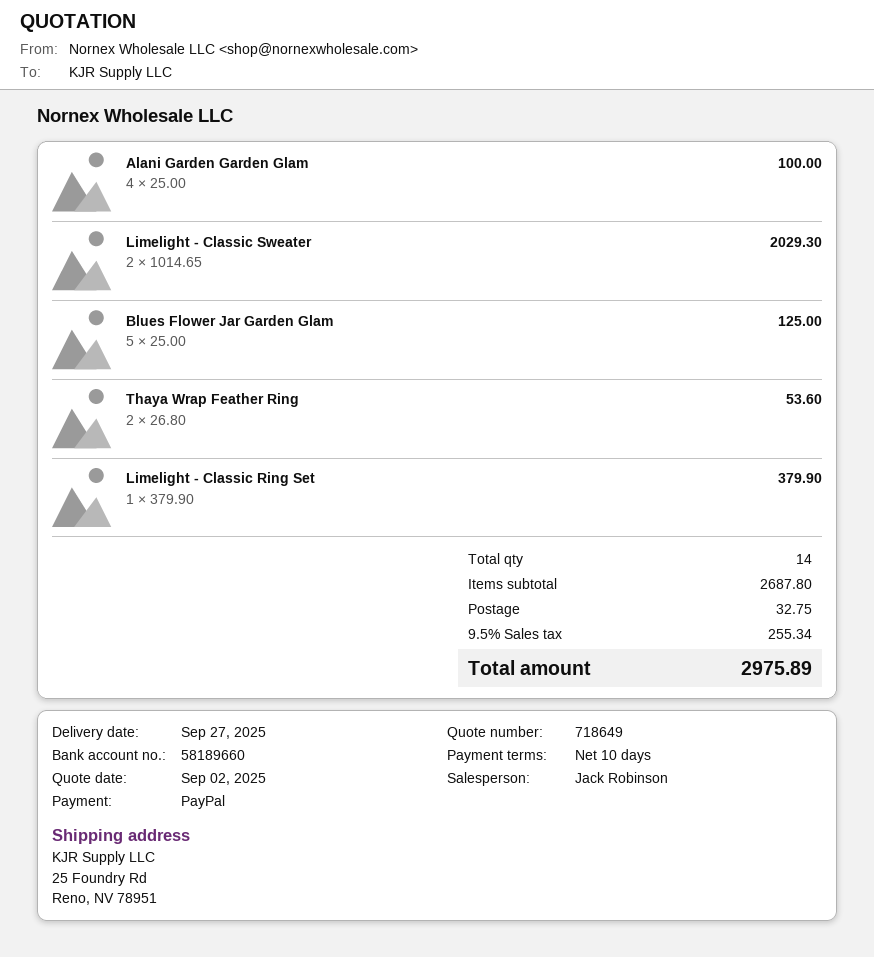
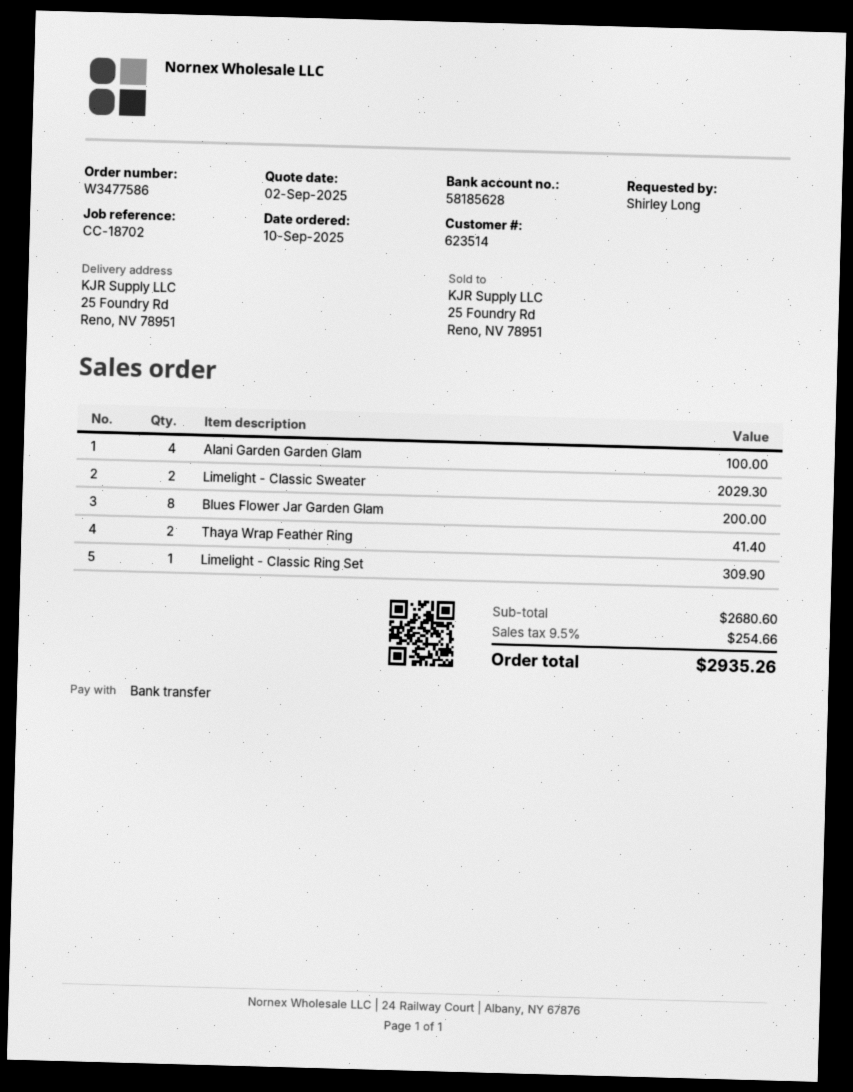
payment method: PayPal -> bank transfer
bank account: 58189660 -> 58185628
Blues Flower Jar Garden Glam: 5 for 125.00 -> 8 for 200.00
Thaya Wrap Feather Ring: 2 for 53.60 -> 2 for 41.40
Limelight - Classic Ring Set: 1 for 379.90 -> 1 for 309.90
subtotal: 2687.80 -> 2680.60
shipping: 32.75 -> none
tax: 9.5% = 255.34 -> 9.5% = 254.66
total: 2975.89 -> 2935.26

